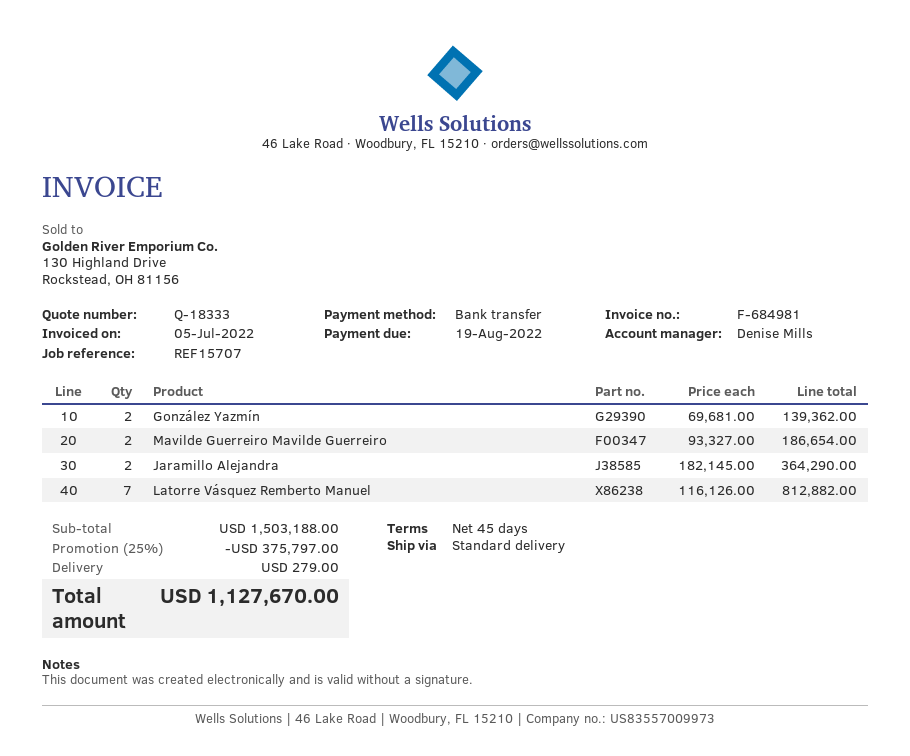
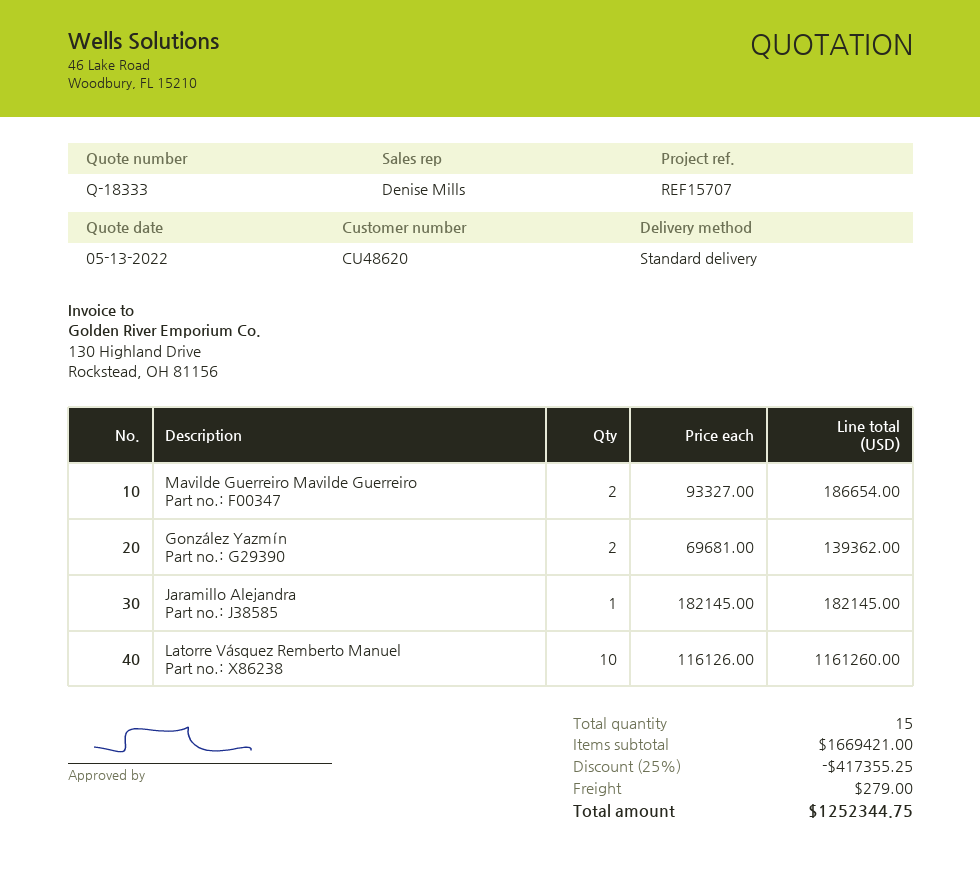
Jaramillo Alejandra: 2 x 182145.00 = 364290.00 -> 1 x 182145.00 = 182145.00
Latorre Vásquez Remberto Manuel: 7 x 116126.00 = 812882.00 -> 10 x 116126.00 = 1161260.00
subtotal: 1503188.00 -> 1669421.00
discount: 25% = 375797.00 -> 25% = 417355.25
total: 1127670.00 -> 1252344.75

